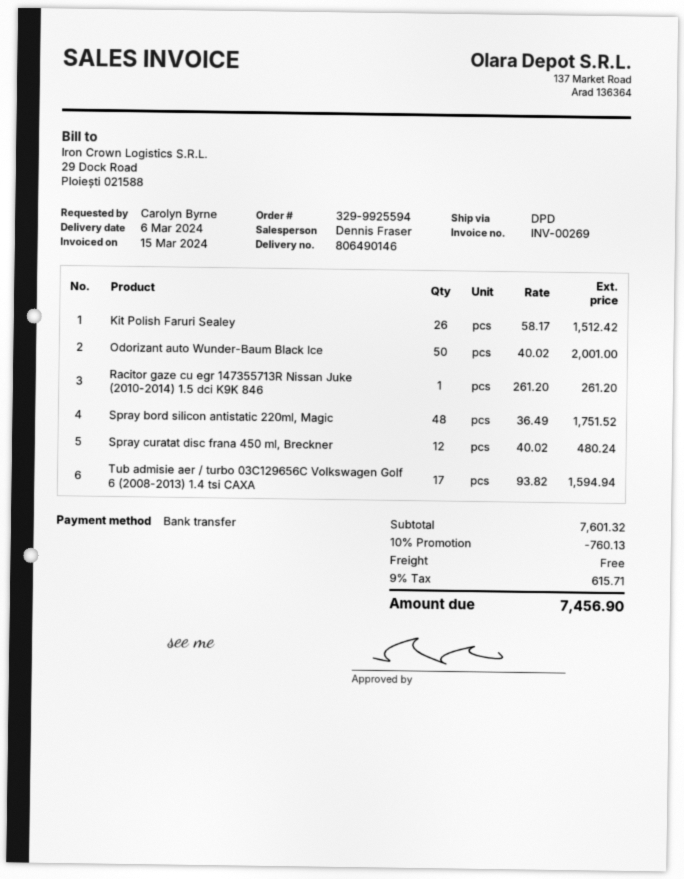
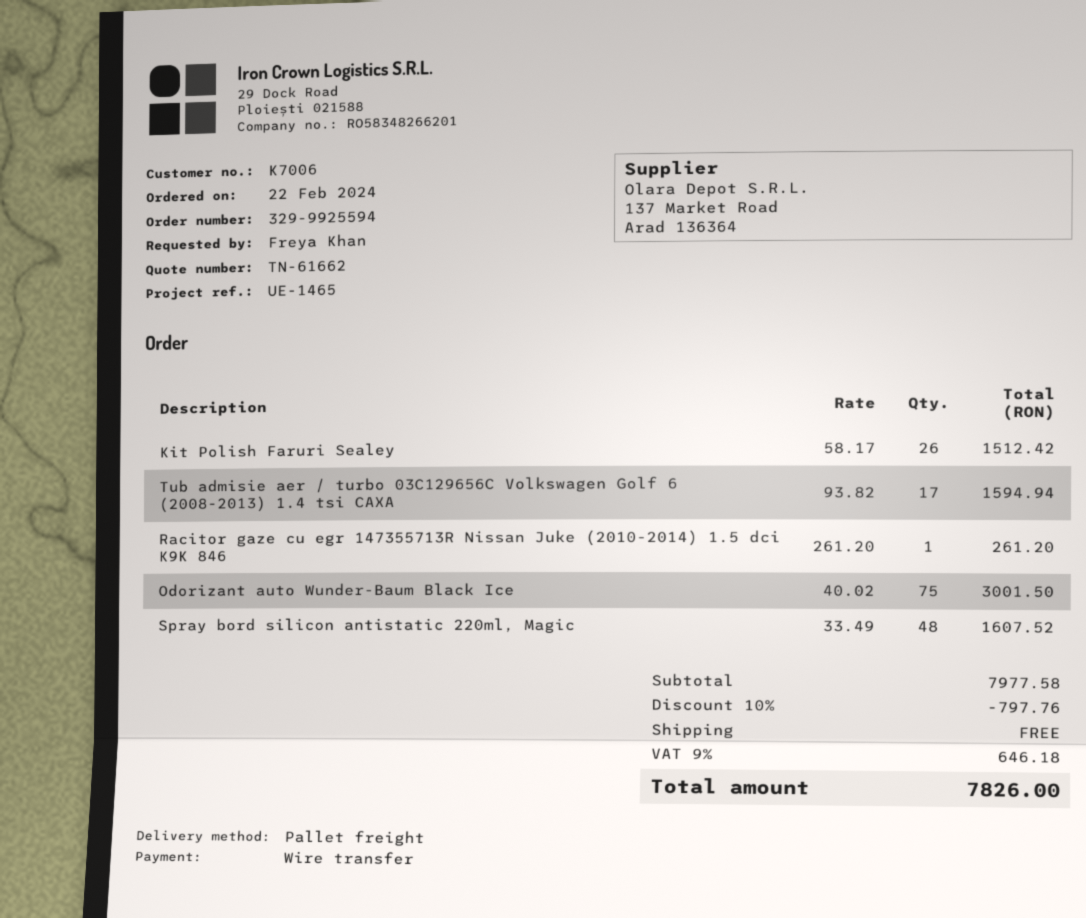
ordered by: Carolyn Byrne -> Freya Khan
shipping method: DPD -> pallet freight
Odorizant auto Wunder-Baum Black Ice: 50 x 40.02 = 2001.00 -> 75 x 40.02 = 3001.50
Spray bord silicon antistatic 220ml, Magic: 48 x 36.49 = 1751.52 -> 48 x 33.49 = 1607.52
Spray curatat disc frana 450 ml, Breckner: 12 x 40.02 = 480.24 -> none
subtotal: 7601.32 -> 7977.58
discount: 10% = 760.13 -> 10% = 797.76
tax: 9% = 615.71 -> 9% = 646.18
total: 7456.90 -> 7826.00

